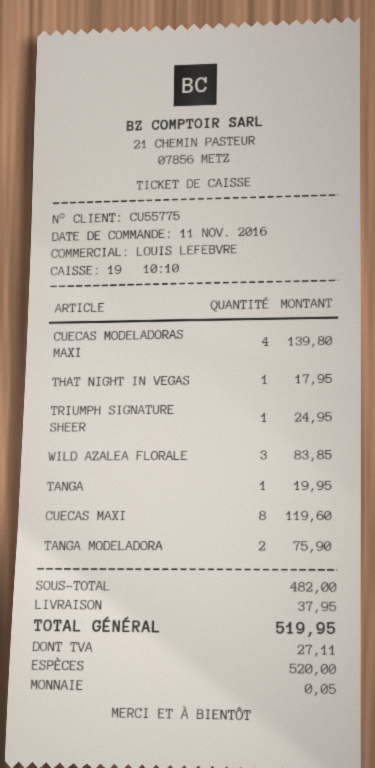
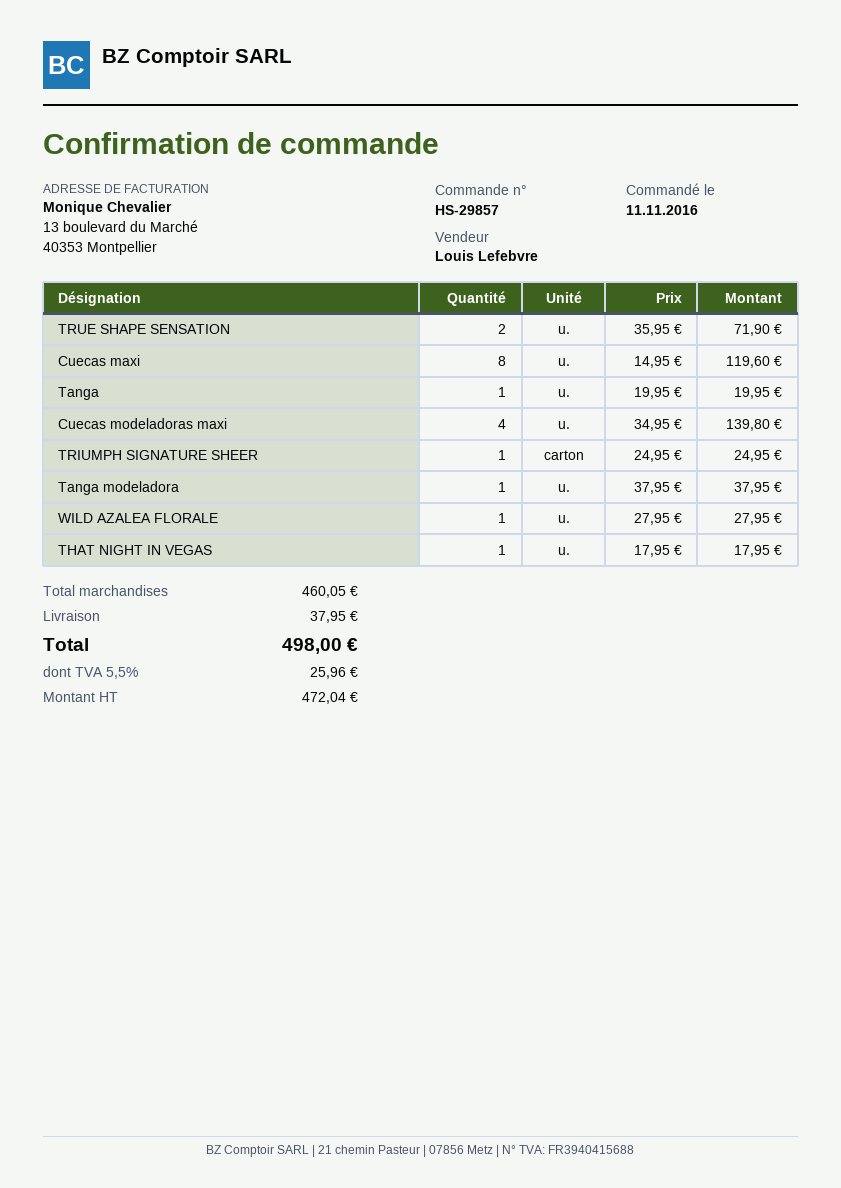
WILD AZALEA FLORALE: 3 for 83.85 -> 1 for 27.95
TANGA MODELADORA: 2 for 75.90 -> 1 for 37.95
TRUE SHAPE SENSATION: none -> 2 for 71.90
subtotal: 482.00 -> 460.05
tax: 27.11 -> 25.96
total: 519.95 -> 498.00

